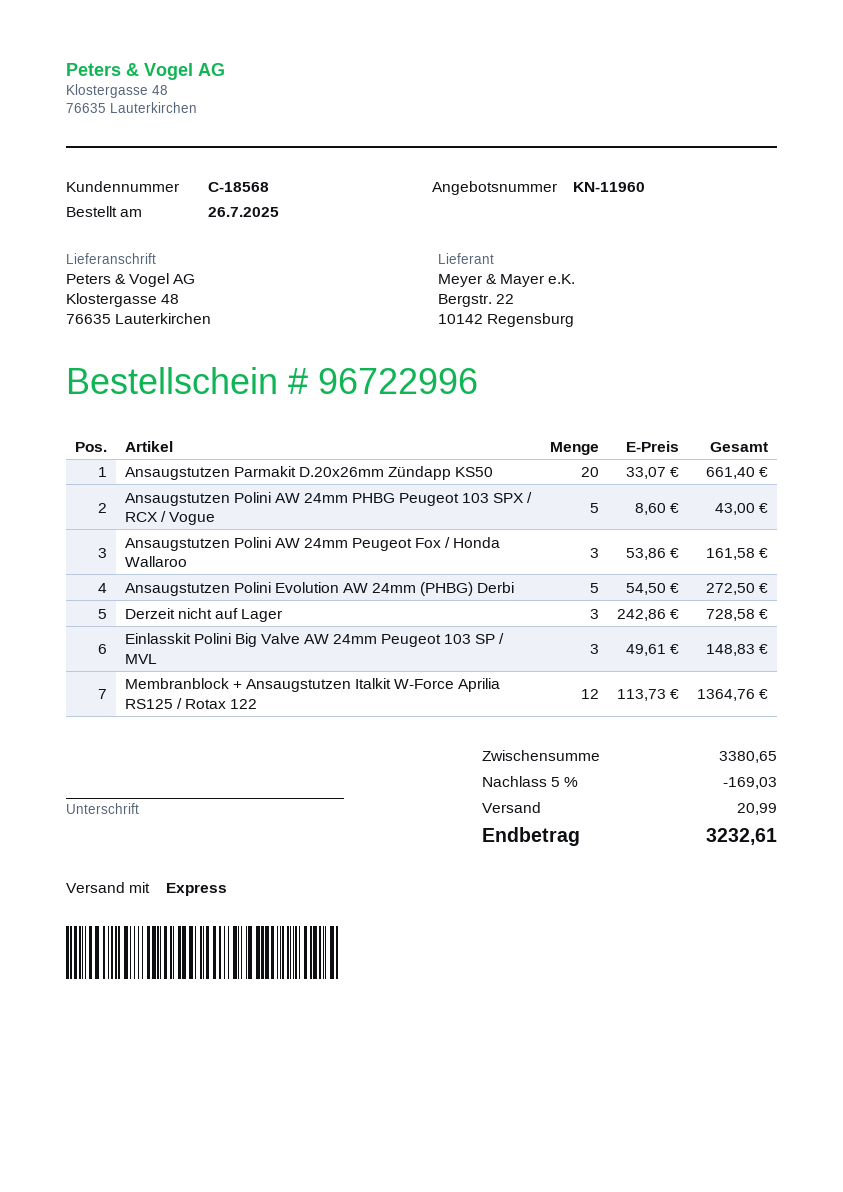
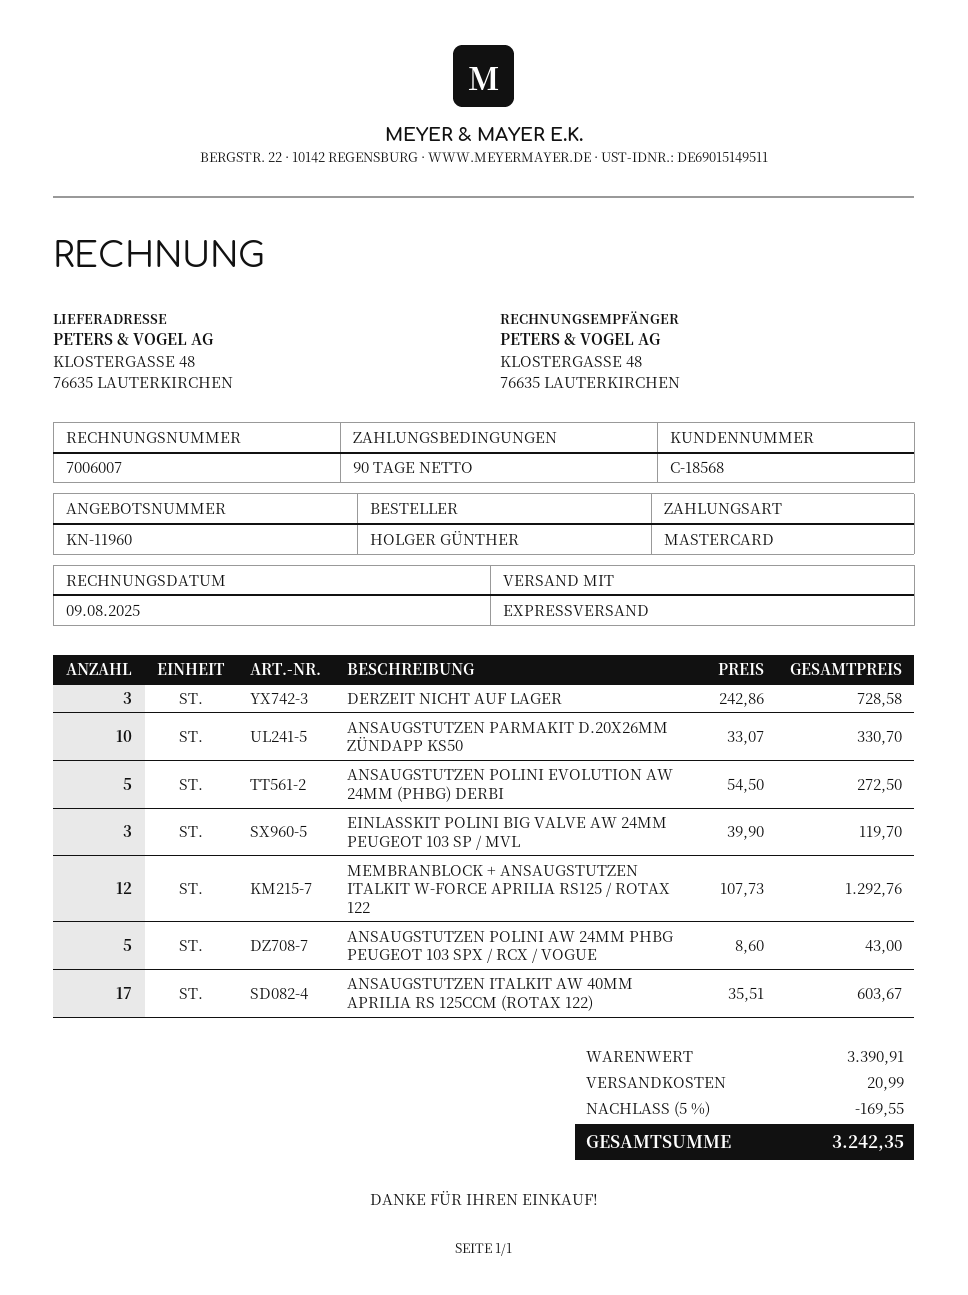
Ansaugstutzen Parmakit D.20x26mm Zündapp KS50: 20 x 33.07 = 661.40 -> 10 x 33.07 = 330.70
Ansaugstutzen Polini AW 24mm Peugeot Fox / Honda Wallaroo: 3 x 53.86 = 161.58 -> none
Einlasskit Polini Big Valve AW 24mm Peugeot 103 SP / MVL: 3 x 49.61 = 148.83 -> 3 x 39.90 = 119.70
Membranblock + Ansaugstutzen Italkit W-Force Aprilia RS125 / Rotax 122: 12 x 113.73 = 1364.76 -> 12 x 107.73 = 1292.76
ANSAUGSTUTZEN ITALKIT AW 40MM APRILIA RS 125CCM (ROTAX 122): none -> 17 x 35.51 = 603.67
subtotal: 3380.65 -> 3390.91
discount: 5% = 169.03 -> 5% = 169.55
total: 3232.61 -> 3242.35

